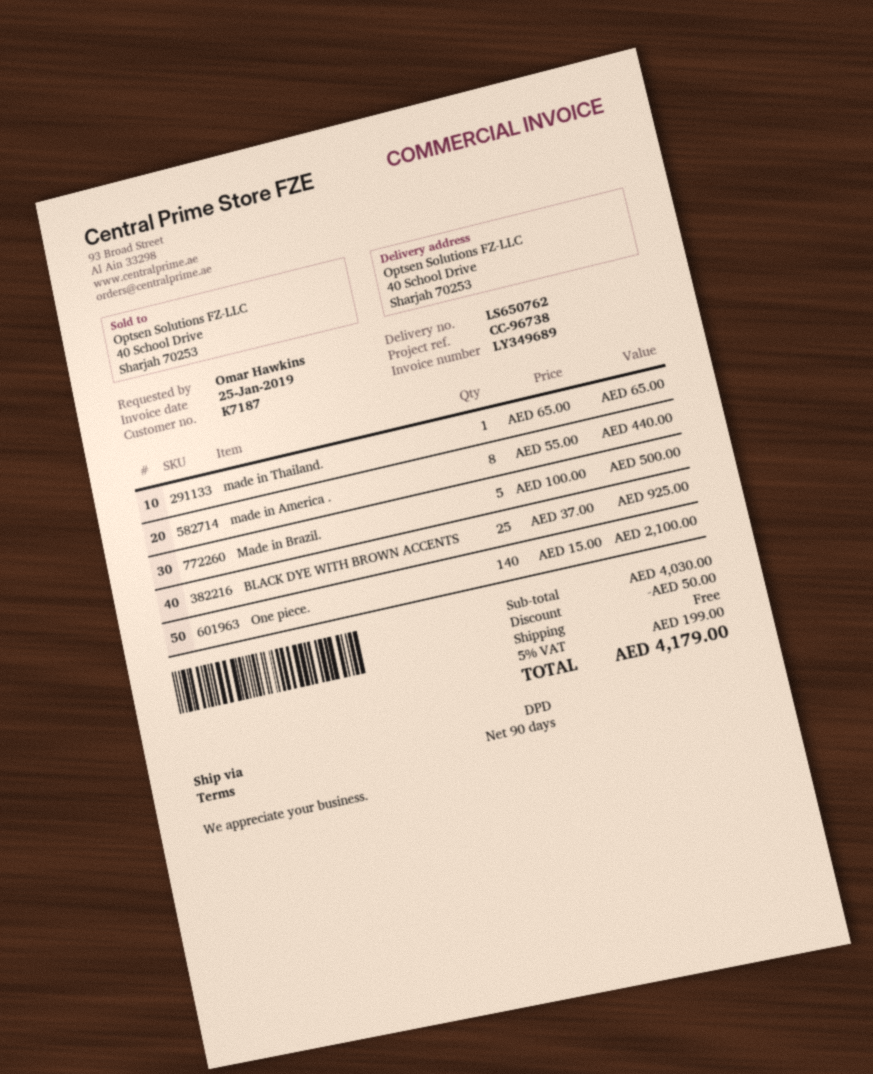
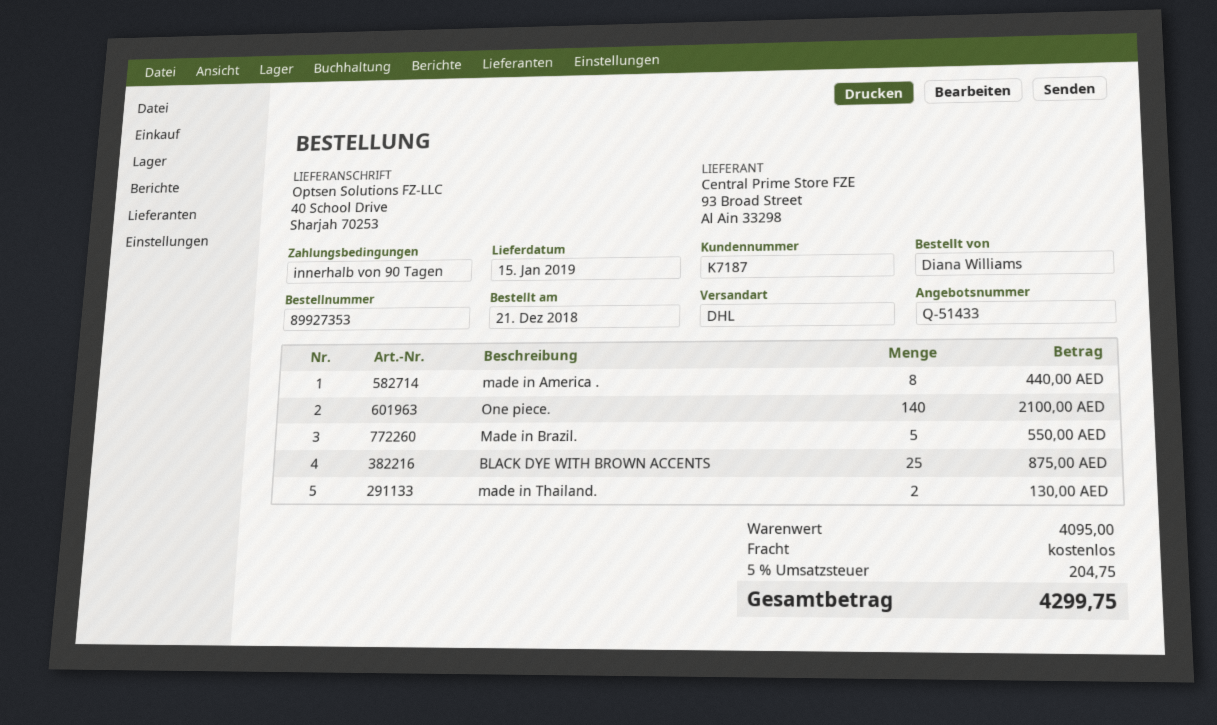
ordered by: Omar Hawkins -> Diana Williams
shipping method: DPD -> DHL
made in Thailand.: 1 for 65.00 -> 2 for 130.00
Made in Brazil.: 5 for 500.00 -> 5 for 550.00
BLACK DYE WITH BROWN ACCENTS: 25 for 925.00 -> 25 for 875.00
subtotal: 4030.00 -> 4095.00
discount: 50.00 -> none
tax: 5% = 199.00 -> 5% = 204.75
total: 4179.00 -> 4299.75

